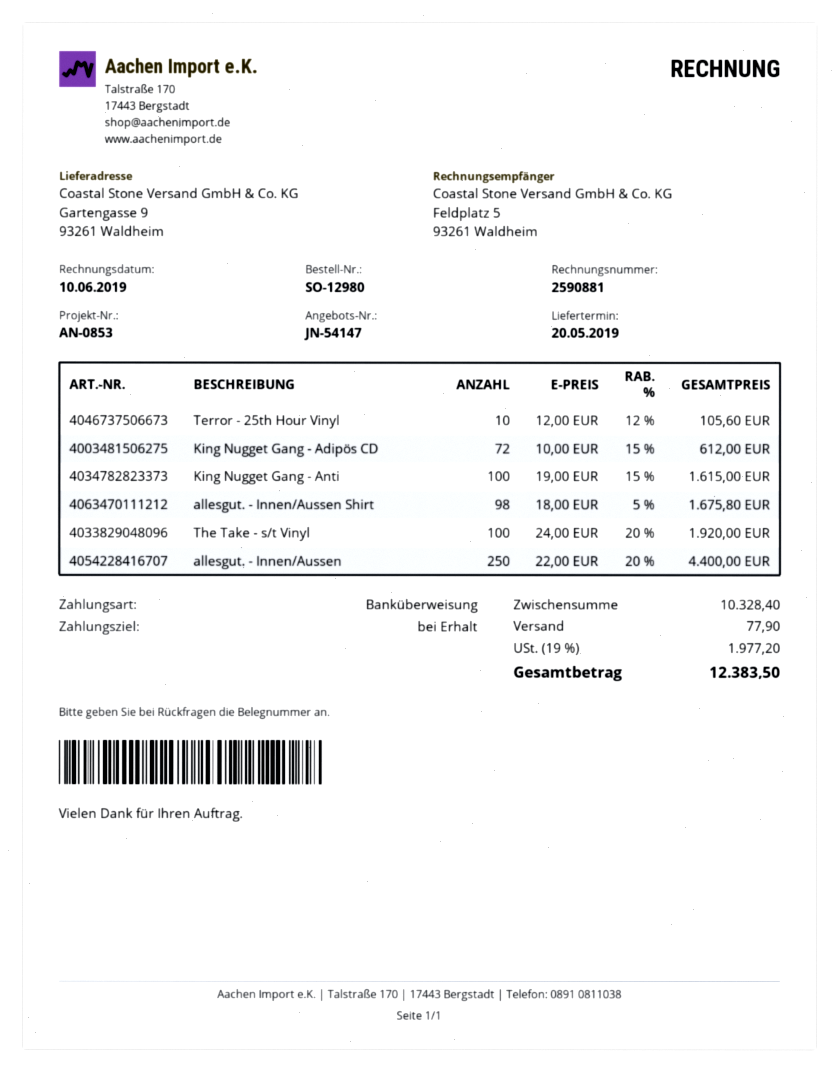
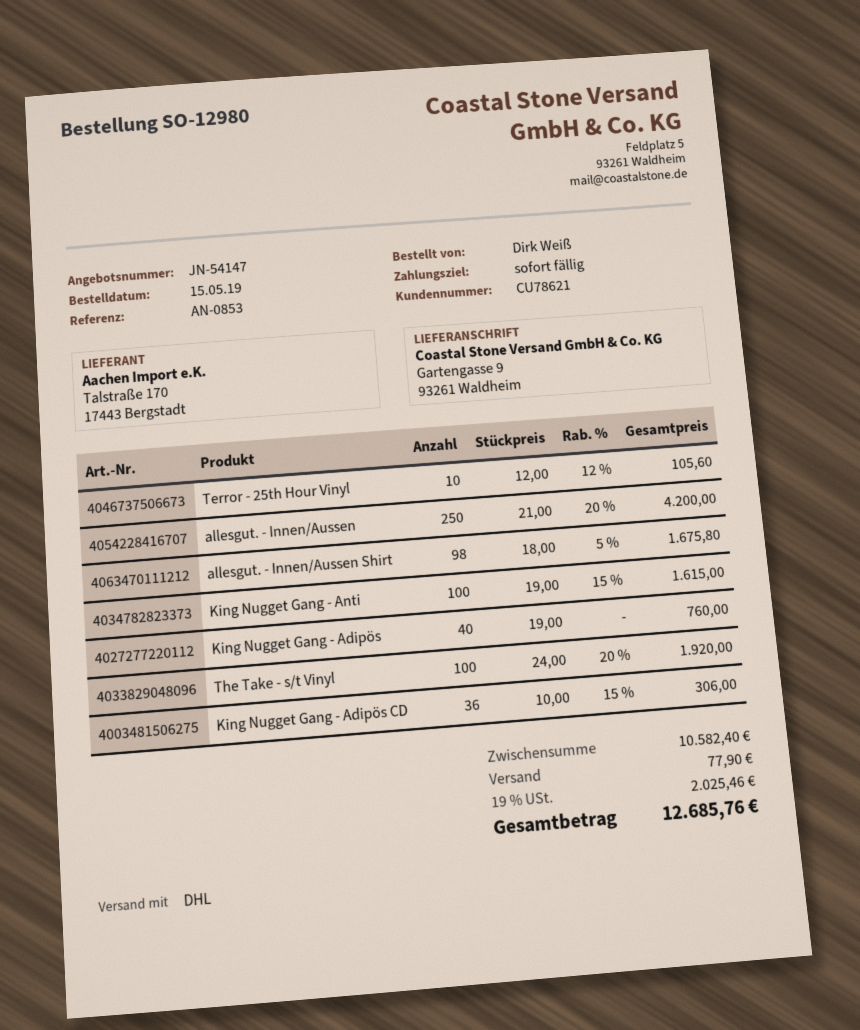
King Nugget Gang - Adipös CD: 72 x 10.00 - 15% = 612.00 -> 36 x 10.00 - 15% = 306.00
allesgut. - Innen/Aussen: 250 x 22.00 - 20% = 4400.00 -> 250 x 21.00 - 20% = 4200.00
King Nugget Gang - Adipös: none -> 40 x 19.00 = 760.00
subtotal: 10328.40 -> 10582.40
tax: 19% = 1977.20 -> 19% = 2025.46
total: 12383.50 -> 12685.76

